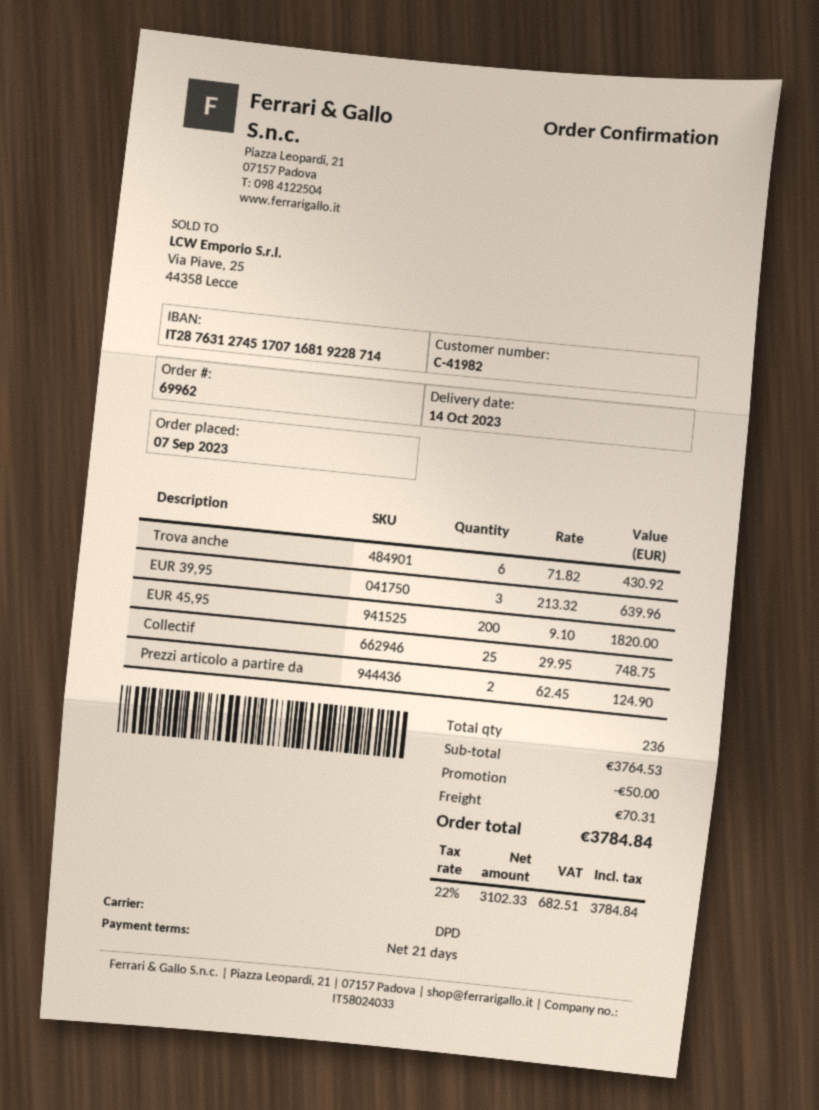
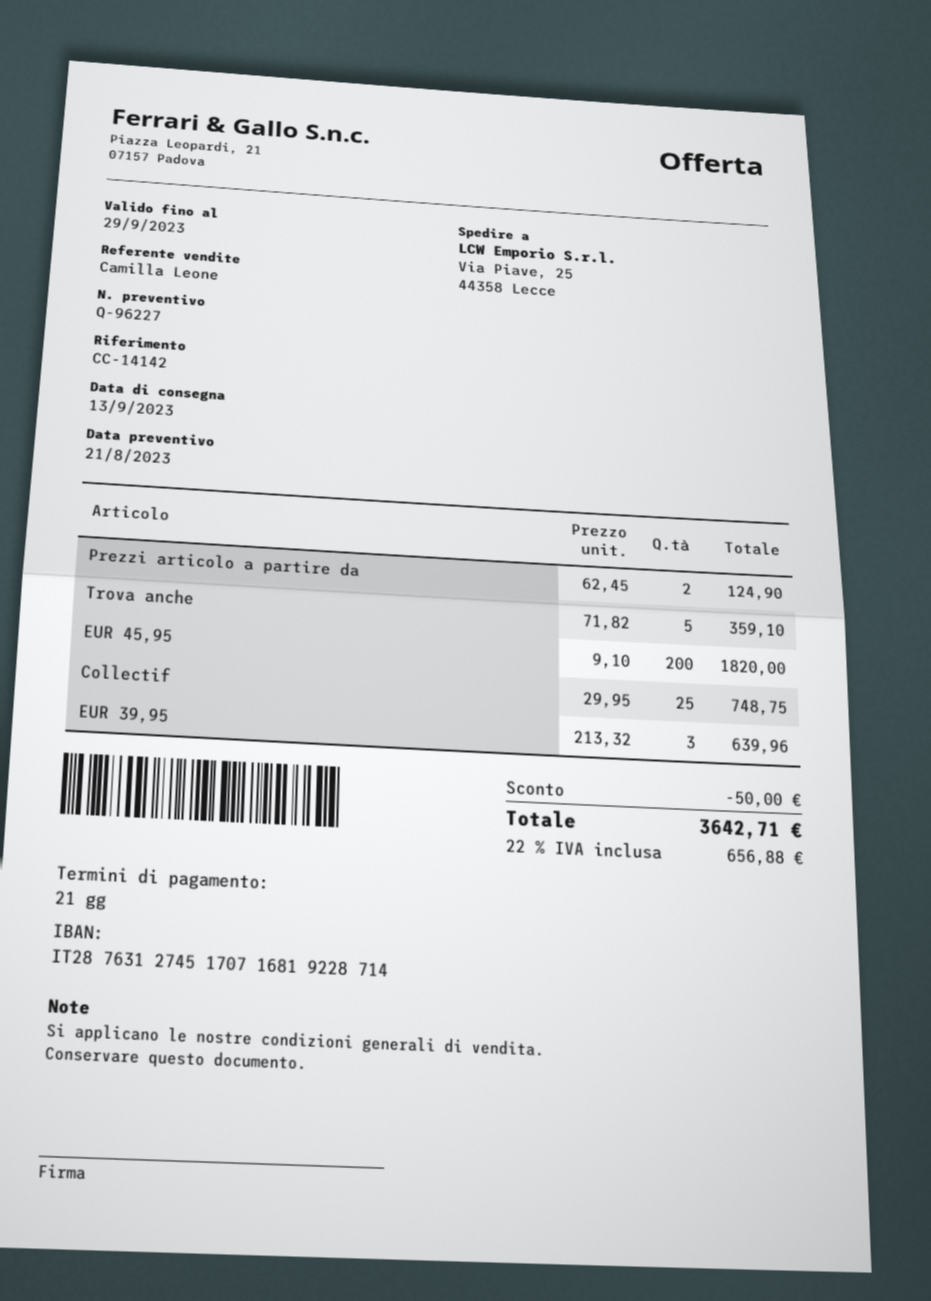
delivery date: 2023-10-14 -> 2023-09-13
Trova anche: 6 x 71.82 = 430.92 -> 5 x 71.82 = 359.10
shipping: 70.31 -> none
tax: 22% = 682.51 -> 22% = 656.88
total: 3784.84 -> 3642.71

